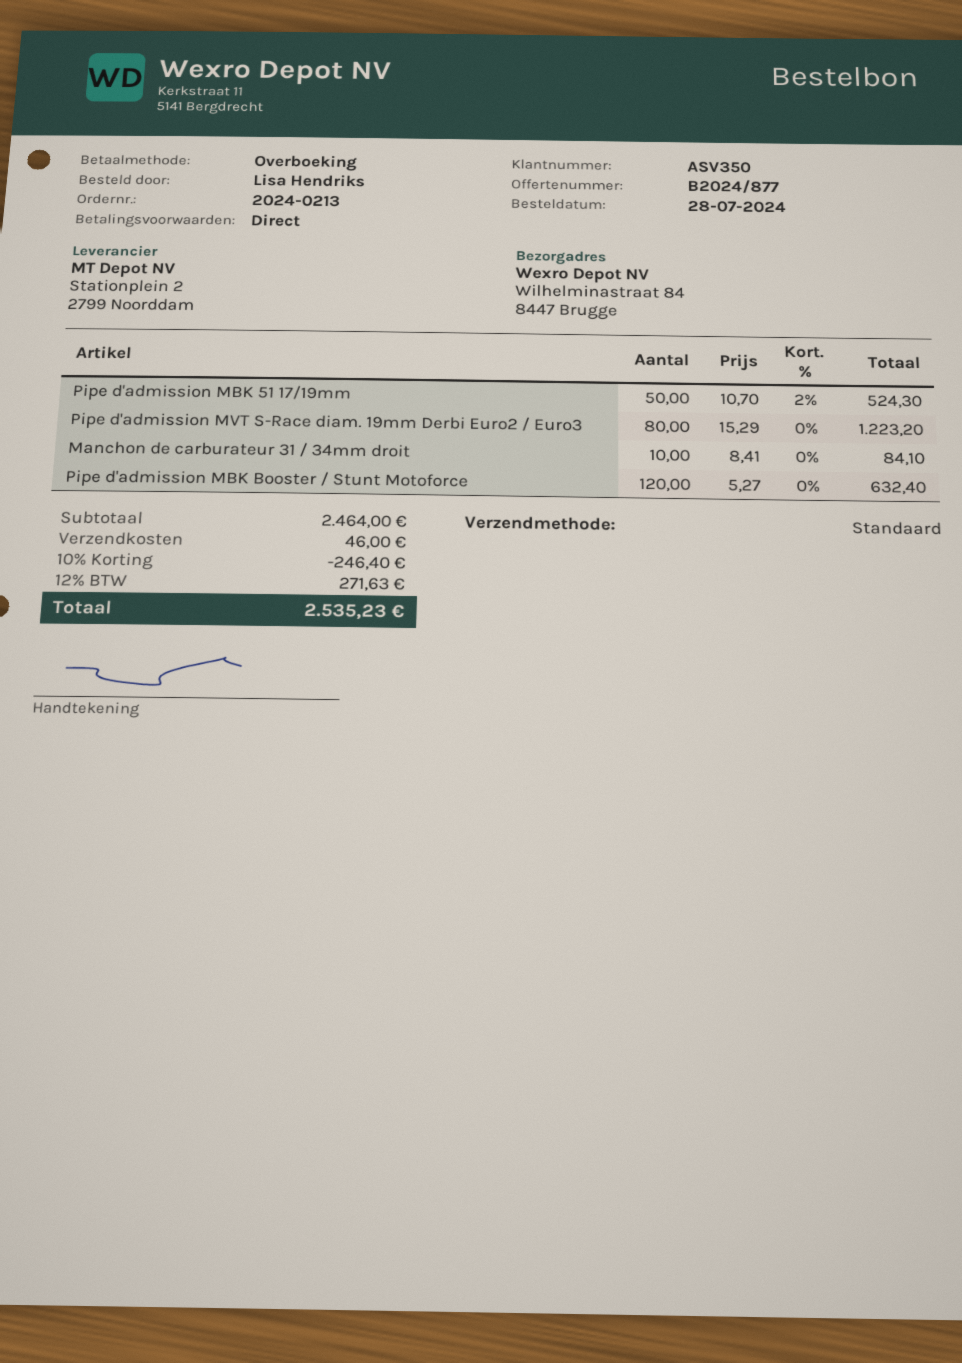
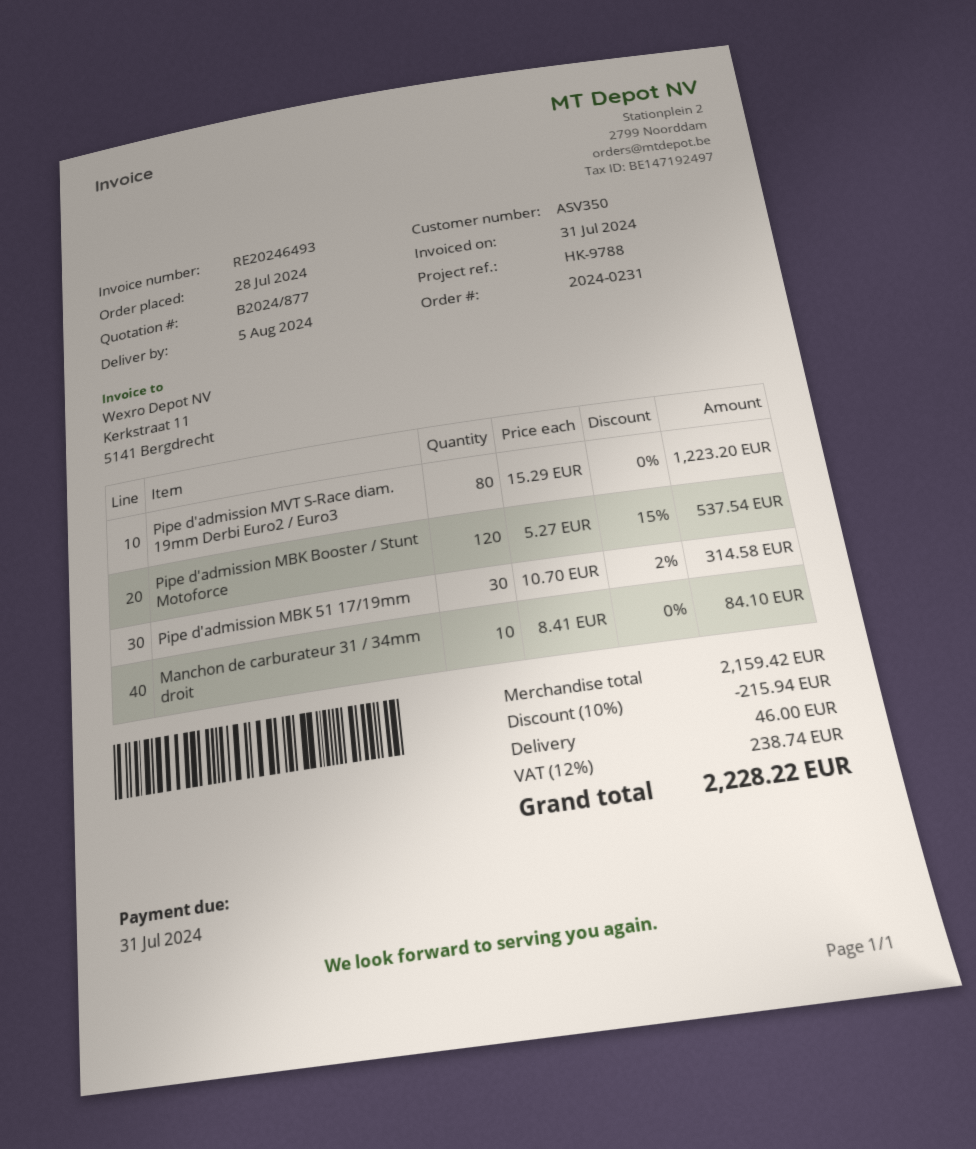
order number: 2024-0213 -> 2024-0231
Pipe d'admission MBK 51 17/19mm: 50 x 10.70 - 2% = 524.30 -> 30 x 10.70 - 2% = 314.58
Pipe d'admission MBK Booster / Stunt Motoforce: 120 x 5.27 = 632.40 -> 120 x 5.27 - 15% = 537.54
subtotal: 2464.00 -> 2159.42
discount: 10% = 246.40 -> 10% = 215.94
tax: 12% = 271.63 -> 12% = 238.74
total: 2535.23 -> 2228.22

